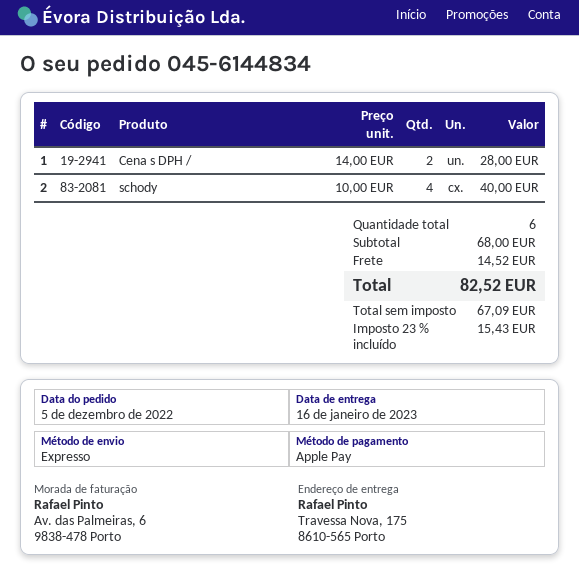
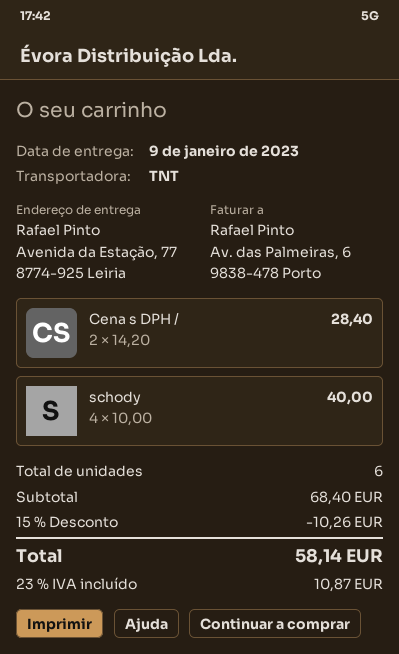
delivery date: 2023-01-16 -> 2023-01-09
shipping method: express -> TNT
ship to: Travessa Nova, 175, 8610-565 Porto -> Avenida da Estação, 77, 8774-925 Leiria
Cena s DPH /: 2 x 14.00 = 28.00 -> 2 x 14.20 = 28.40
subtotal: 68.00 -> 68.40
discount: none -> 15% = 10.26
shipping: 14.52 -> none
tax: 23% = 15.43 -> 23% = 10.87
total: 82.52 -> 58.14

